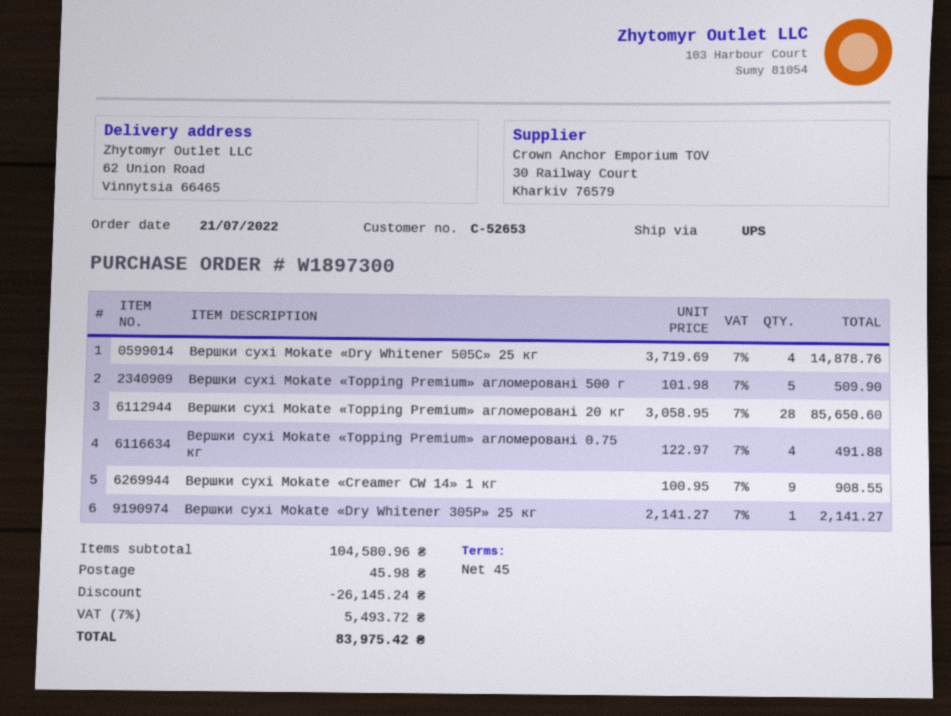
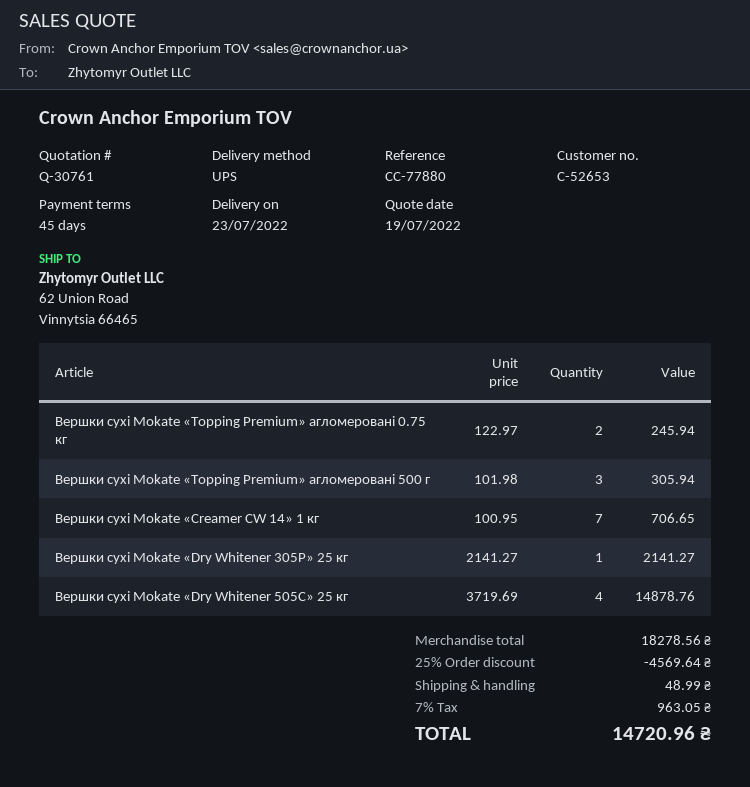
Вершки сухі Mokate «Topping Premium» агломеровані 500 г: 5 x 101.98 = 509.90 -> 3 x 101.98 = 305.94
Вершки сухі Mokate «Topping Premium» агломеровані 20 кг: 28 x 3058.95 = 85650.60 -> none
Вершки сухі Mokate «Topping Premium» агломеровані 0.75 кг: 4 x 122.97 = 491.88 -> 2 x 122.97 = 245.94
Вершки сухі Mokate «Creamer CW 14» 1 кг: 9 x 100.95 = 908.55 -> 7 x 100.95 = 706.65
subtotal: 104580.96 -> 18278.56
discount: 26145.24 -> 4569.64
shipping: 45.98 -> 48.99
tax: 7% = 5493.72 -> 7% = 963.05
total: 83975.42 -> 14720.96

